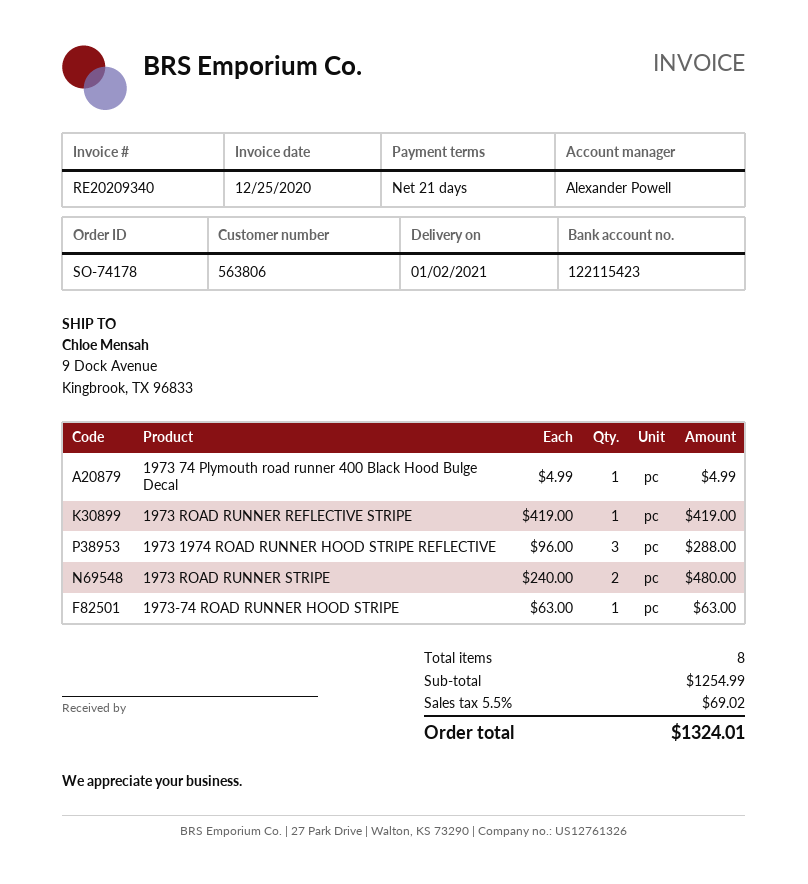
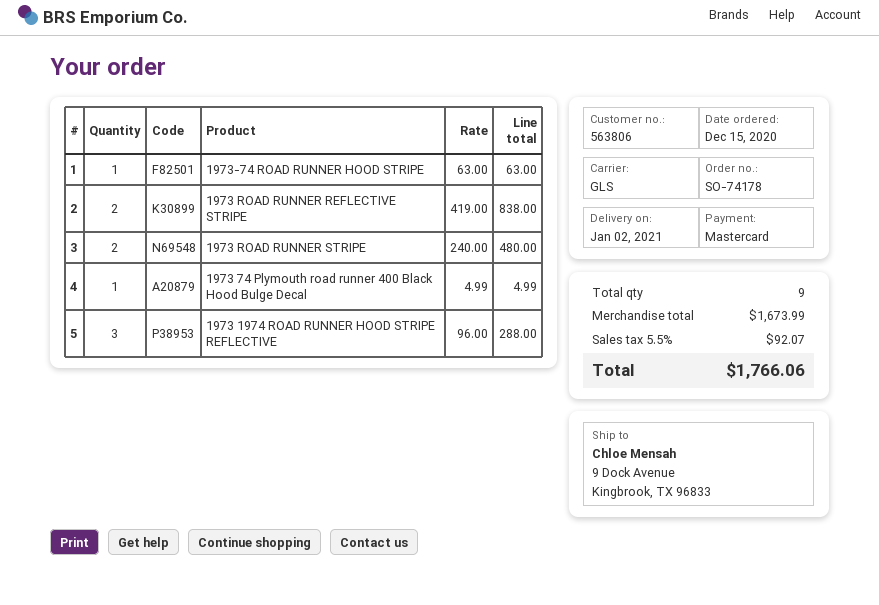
1973 ROAD RUNNER REFLECTIVE STRIPE: 1 x 419.00 = 419.00 -> 2 x 419.00 = 838.00
total quantity: 8 -> 9
subtotal: 1254.99 -> 1673.99
tax: 5.5% = 69.02 -> 5.5% = 92.07
total: 1324.01 -> 1766.06

